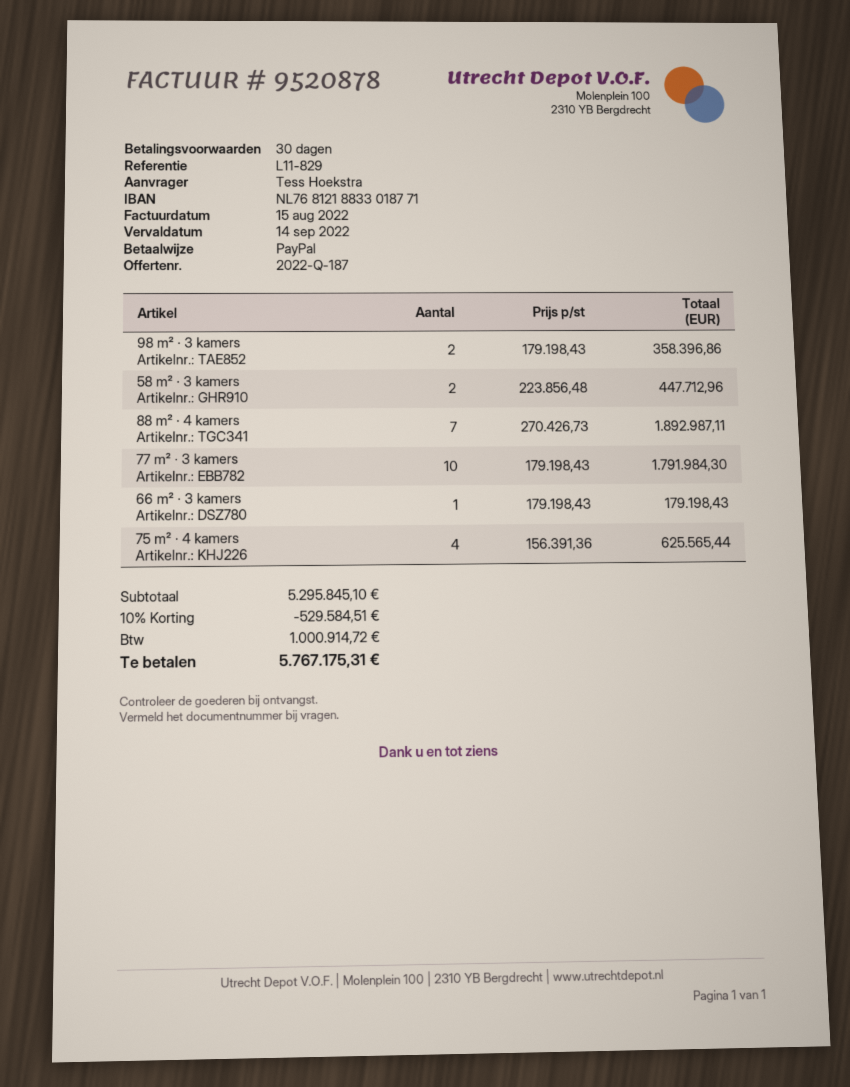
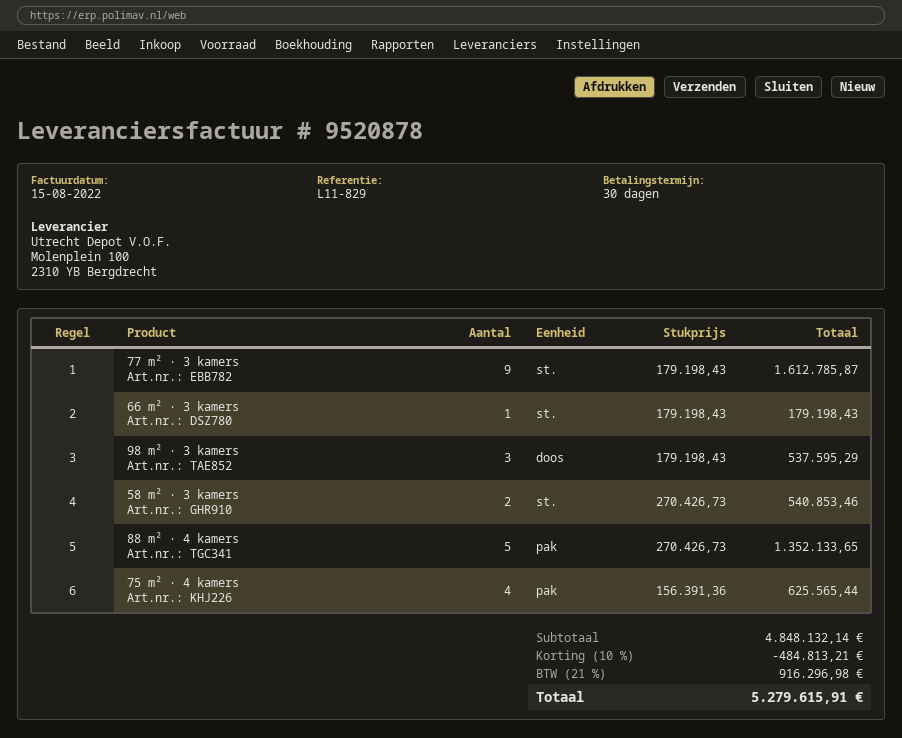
98 m² · 3 kamers: 2 x 179198.43 = 358396.86 -> 3 x 179198.43 = 537595.29
58 m² · 3 kamers: 2 x 223856.48 = 447712.96 -> 2 x 270426.73 = 540853.46
88 m² · 4 kamers: 7 x 270426.73 = 1892987.11 -> 5 x 270426.73 = 1352133.65
77 m² · 3 kamers: 10 x 179198.43 = 1791984.30 -> 9 x 179198.43 = 1612785.87
subtotal: 5295845.10 -> 4848132.14
discount: 10% = 529584.51 -> 10% = 484813.21
tax: 1000914.72 -> 916296.98
total: 5767175.31 -> 5279615.91

